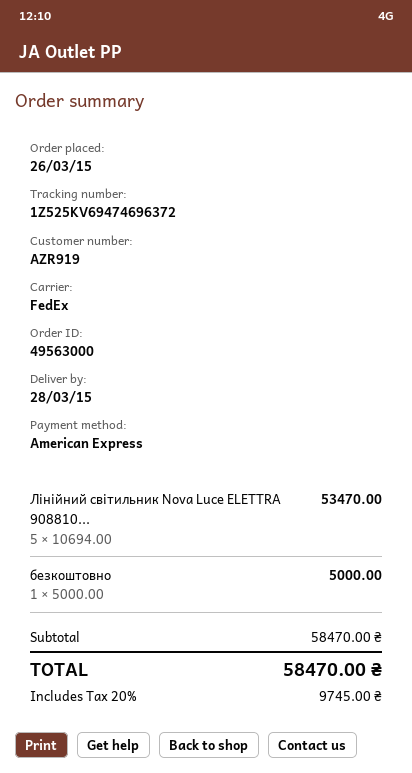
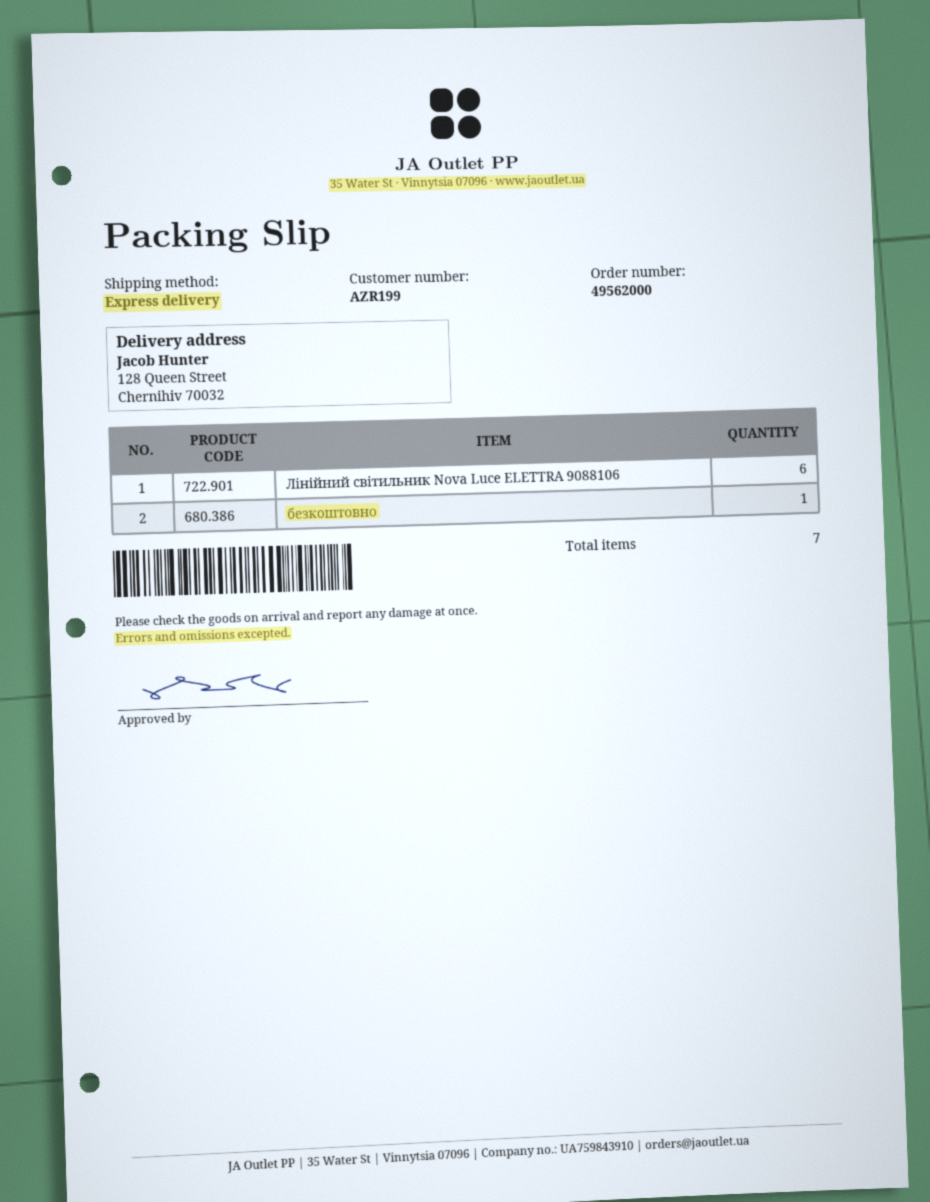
order number: 49563000 -> 49562000
customer number: AZR919 -> AZR199
shipping method: FedEx -> express
Лінійний світильник Nova Luce ELETTRA 908810...: 5 -> 6

